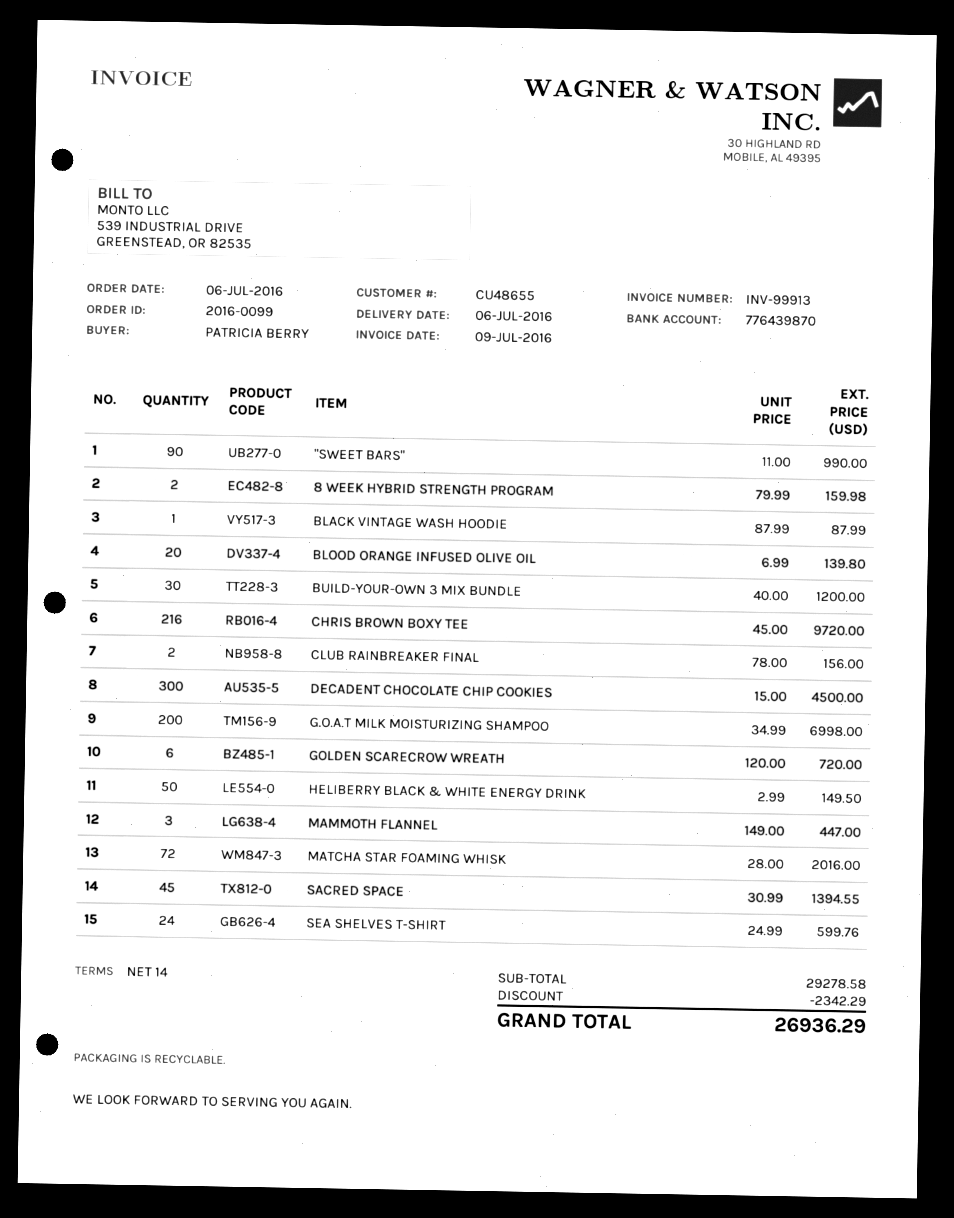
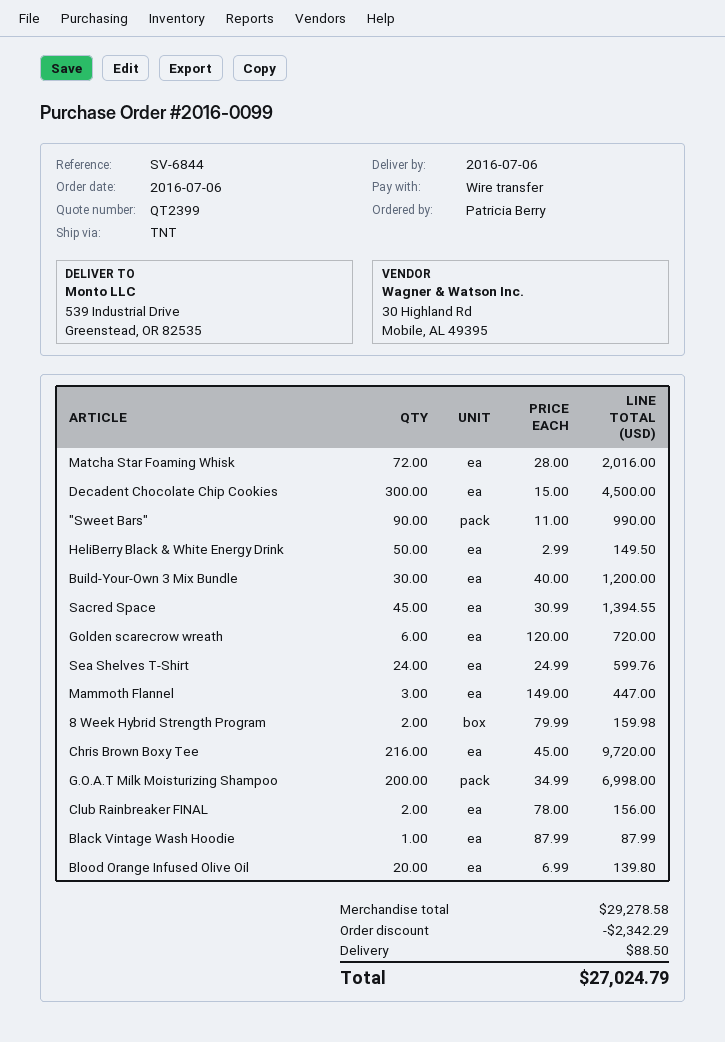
shipping: none -> 88.50
total: 26936.29 -> 27024.79

